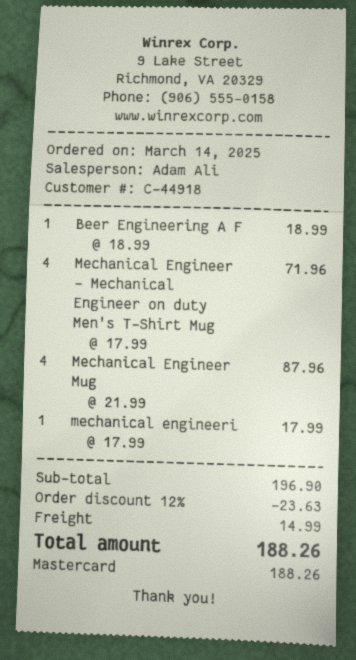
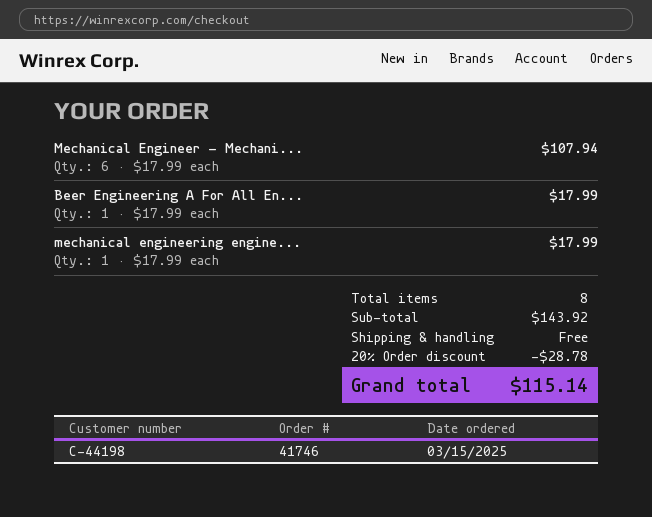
order date: 2025-03-14 -> 2025-03-15
customer number: C-44918 -> C-44198
Beer Engineering A F: 1 x 18.99 = 18.99 -> 1 x 17.99 = 17.99
Mechanical Engineer - Mechanical Engineer on duty Men's T-Shirt Mug: 4 x 17.99 = 71.96 -> 6 x 17.99 = 107.94
Mechanical Engineer Mug: 4 x 21.99 = 87.96 -> none
subtotal: 196.90 -> 143.92
discount: 12% = 23.63 -> 20% = 28.78
shipping: 14.99 -> 0.00
total: 188.26 -> 115.14

